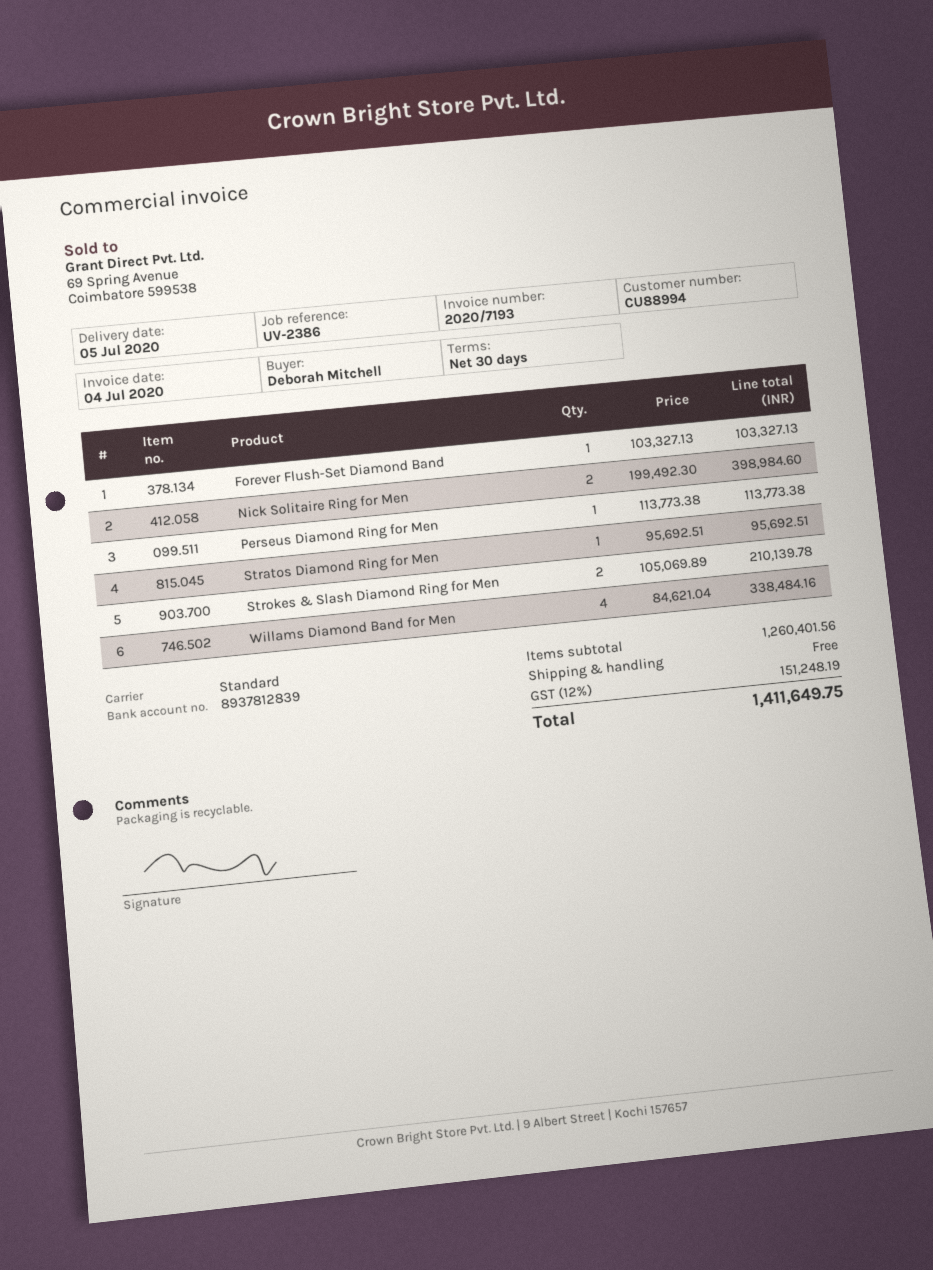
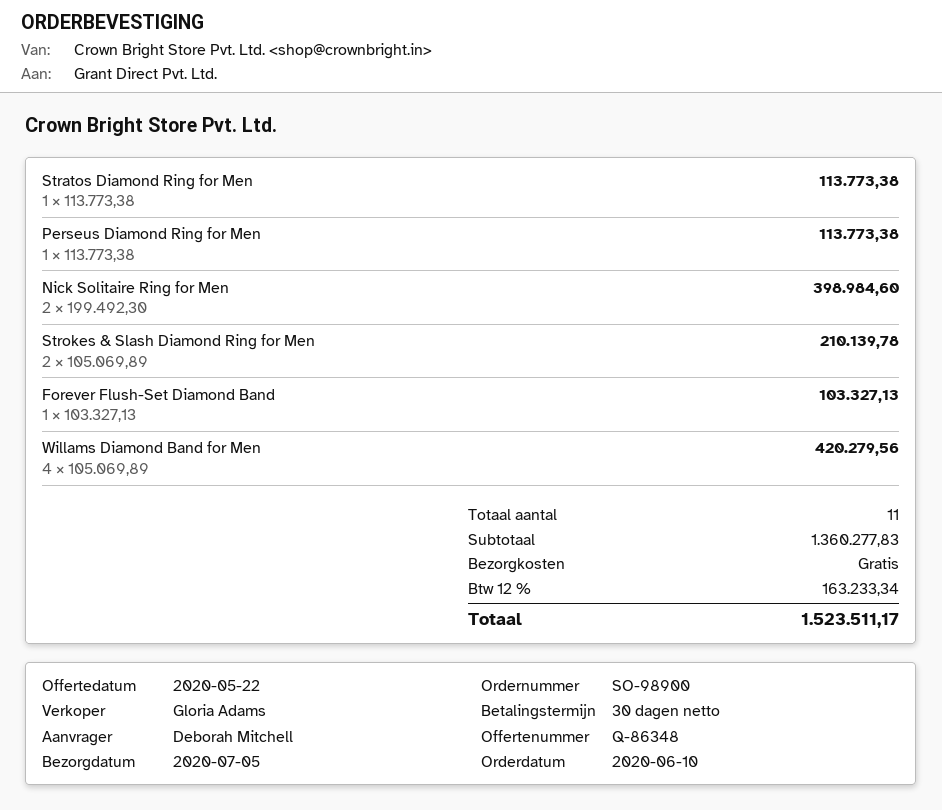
Stratos Diamond Ring for Men: 1 x 95692.51 = 95692.51 -> 1 x 113773.38 = 113773.38
Willams Diamond Band for Men: 4 x 84621.04 = 338484.16 -> 4 x 105069.89 = 420279.56
subtotal: 1260401.56 -> 1360277.83
tax: 12% = 151248.19 -> 12% = 163233.34
total: 1411649.75 -> 1523511.17

